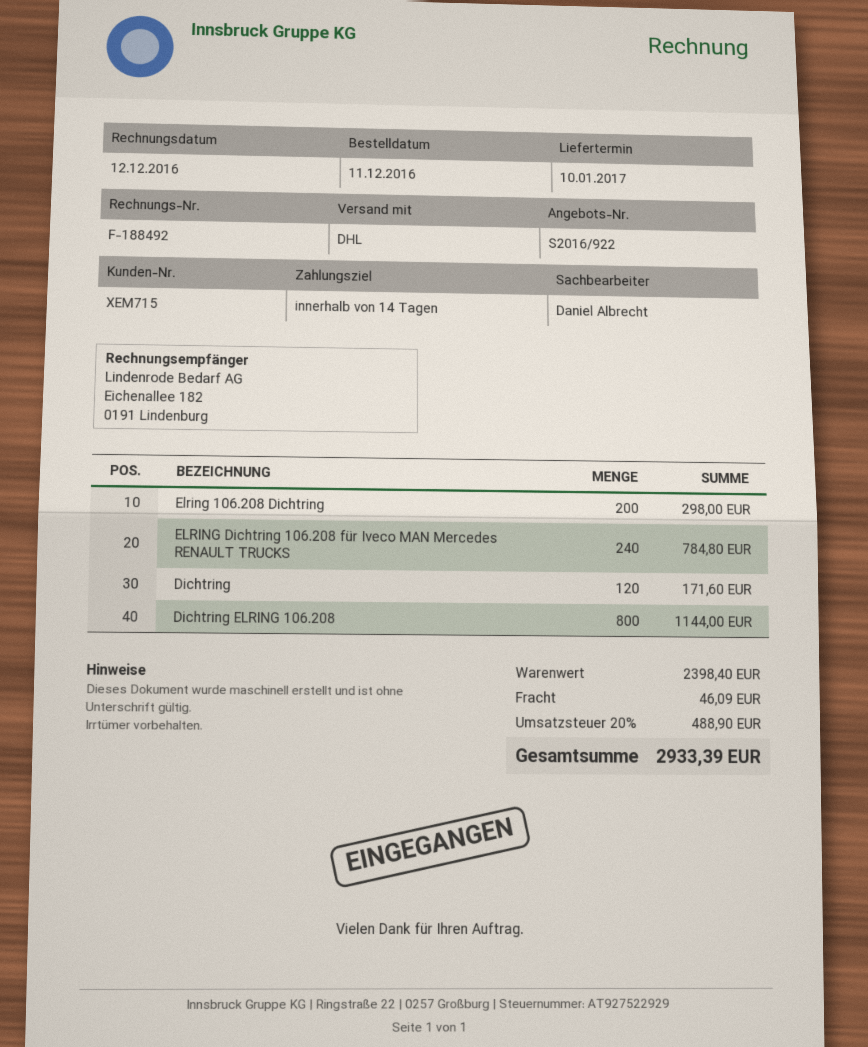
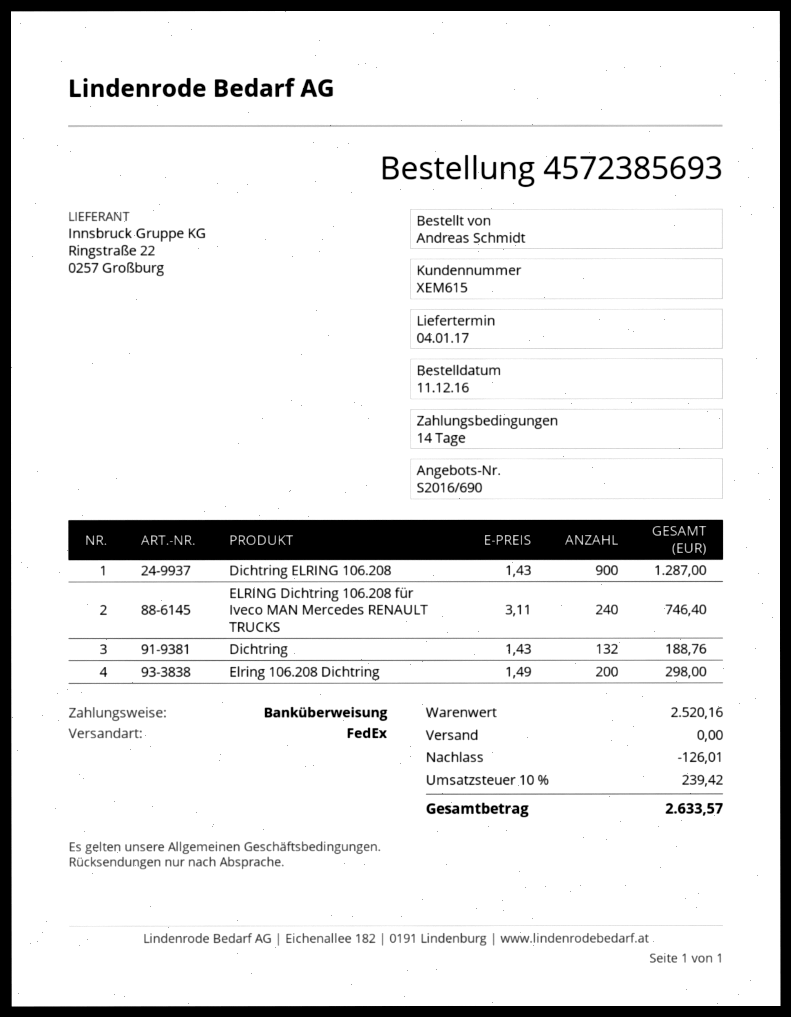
quote number: S2016/922 -> S2016/690
delivery date: 2017-01-10 -> 2017-01-04
customer number: XEM715 -> XEM615
shipping method: DHL -> FedEx
ELRING Dichtring 106.208 für Iveco MAN Mercedes RENAULT TRUCKS: 240 for 784.80 -> 240 for 746.40
Dichtring: 120 for 171.60 -> 132 for 188.76
Dichtring ELRING 106.208: 800 for 1144.00 -> 900 for 1287.00
subtotal: 2398.40 -> 2520.16
discount: none -> 126.01
shipping: 46.09 -> 0.00
tax: 20% = 488.90 -> 10% = 239.42
total: 2933.39 -> 2633.57

